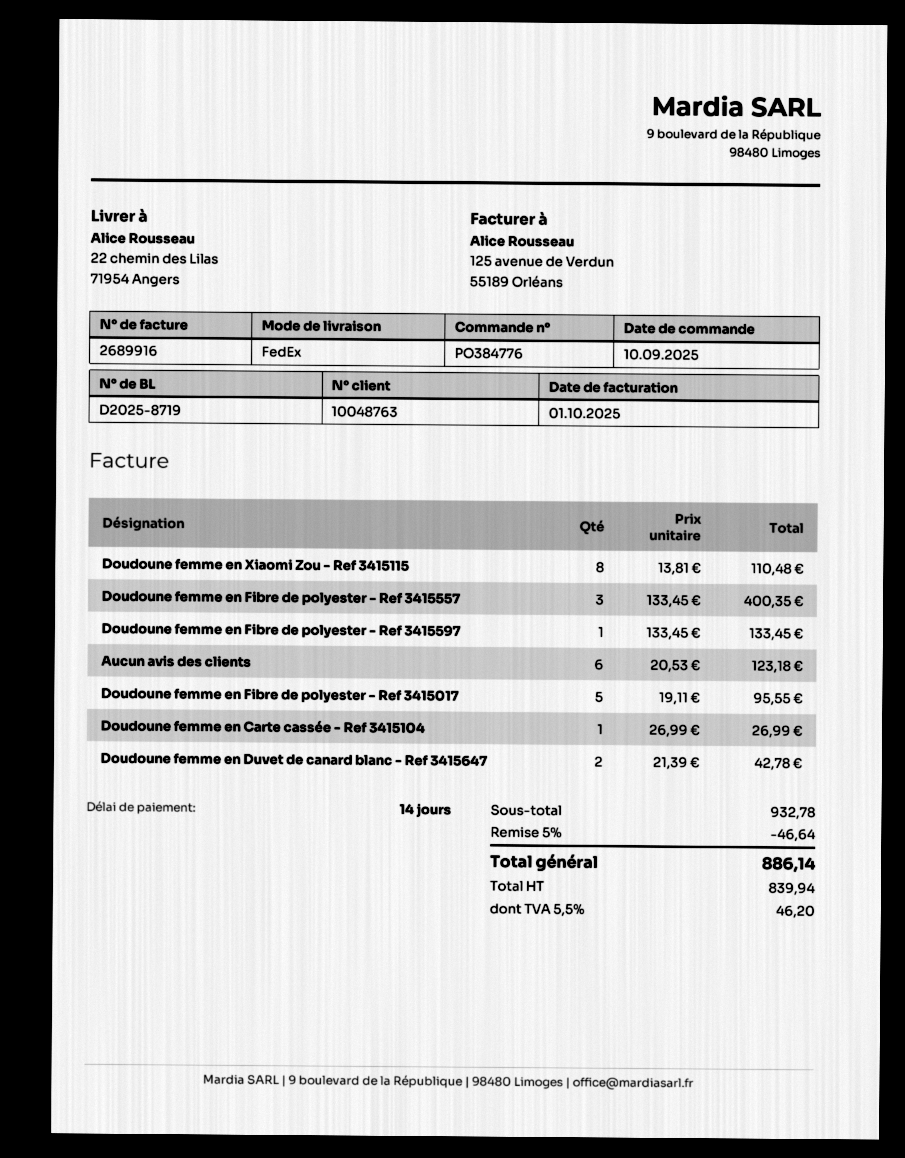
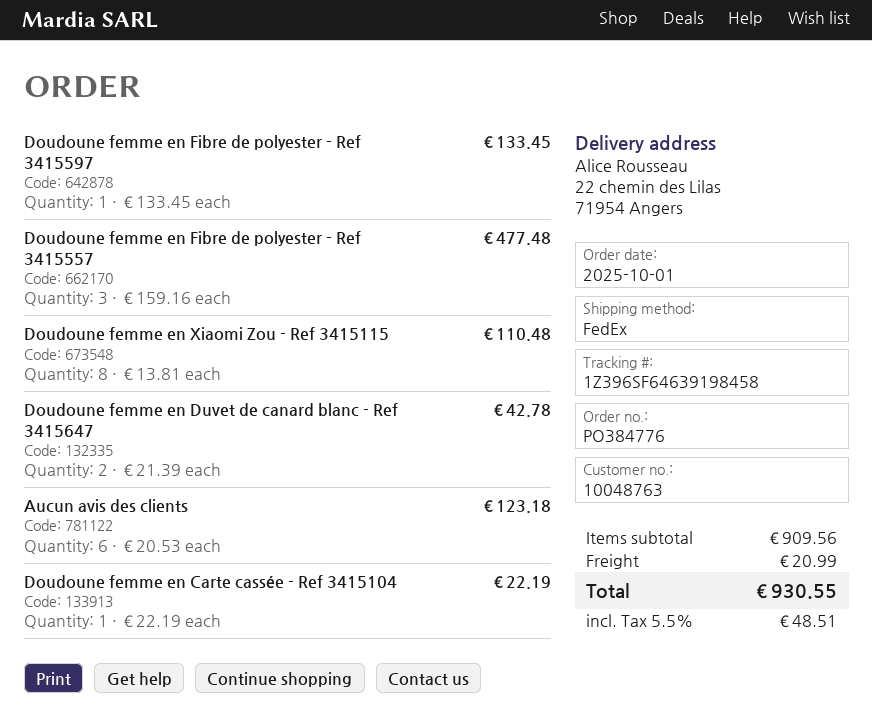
order date: 2025-09-10 -> 2025-10-01
Doudoune femme en Fibre de polyester - Ref 3415557: 3 x 133.45 = 400.35 -> 3 x 159.16 = 477.48
Doudoune femme en Fibre de polyester - Ref 3415017: 5 x 19.11 = 95.55 -> none
Doudoune femme en Carte cassée - Ref 3415104: 1 x 26.99 = 26.99 -> 1 x 22.19 = 22.19
subtotal: 932.78 -> 909.56
discount: 5% = 46.64 -> none
shipping: none -> 20.99
tax: 5.5% = 46.20 -> 5.5% = 48.51
total: 886.14 -> 930.55

